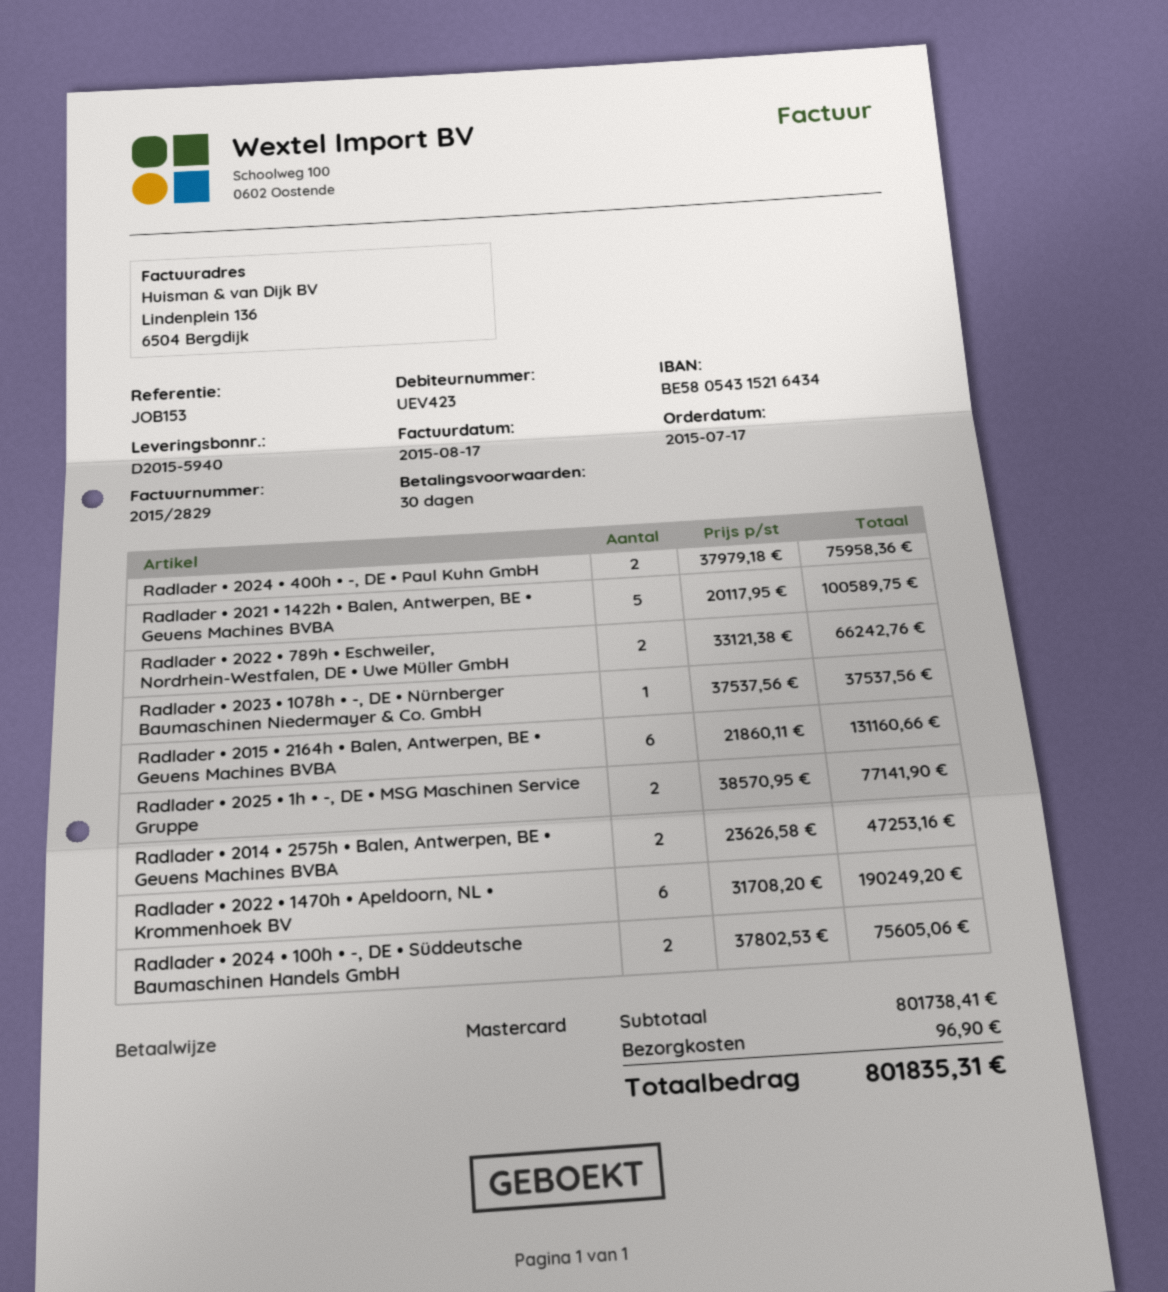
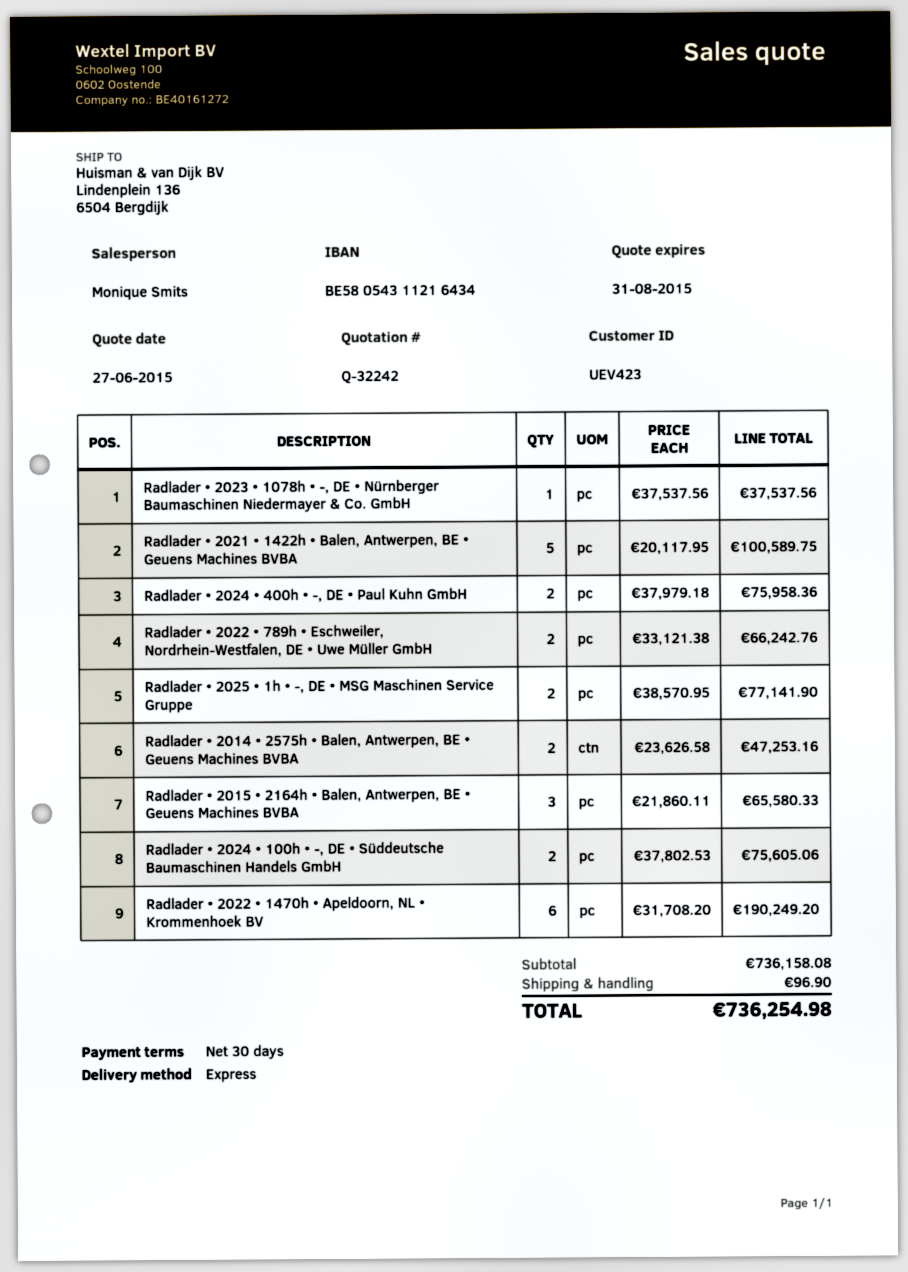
bank account: BE58054315216434 -> BE58054311216434
Radlader • 2015 • 2164h • Balen, Antwerpen, BE • Geuens Machines BVBA: 6 x 21860.11 = 131160.66 -> 3 x 21860.11 = 65580.33
subtotal: 801738.41 -> 736158.08
total: 801835.31 -> 736254.98

